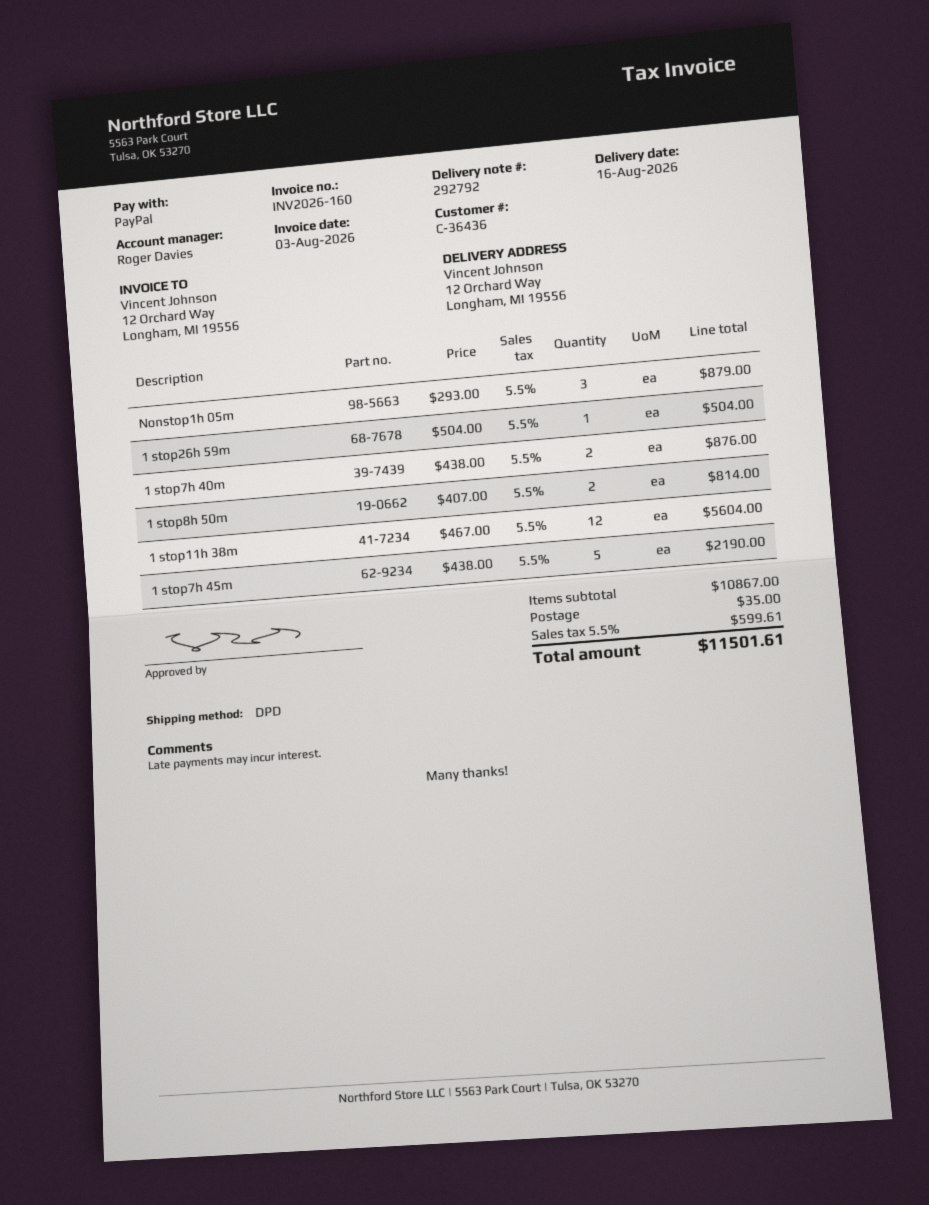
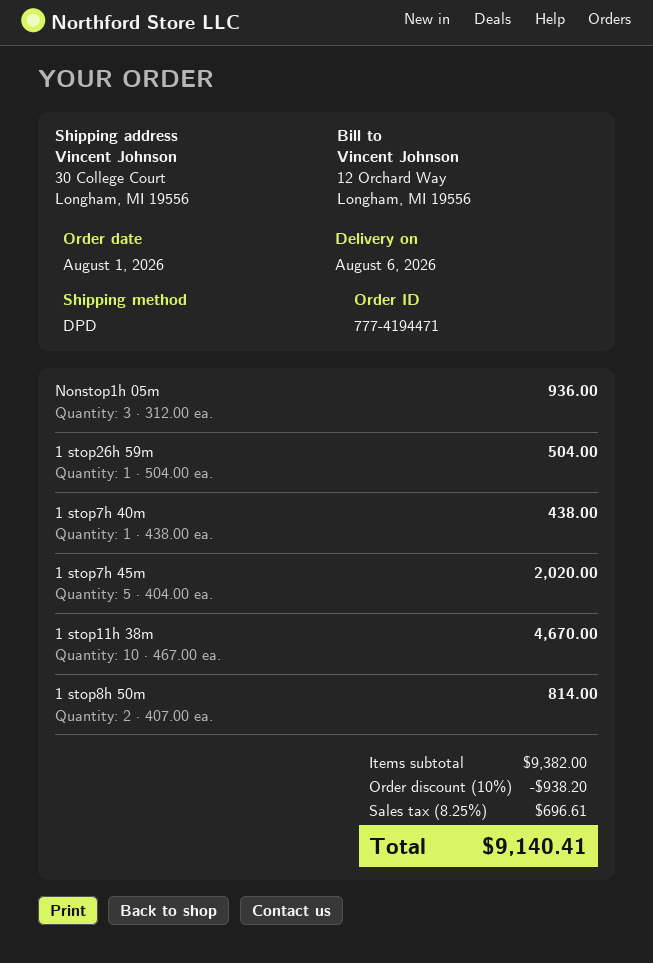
delivery date: 2026-08-16 -> 2026-08-06
ship to: 12 Orchard Way, Longham, MI 19556 -> 30 College Court, Longham, MI 19556
Nonstop1h 05m: 3 x 293.00 = 879.00 -> 3 x 312.00 = 936.00
1 stop7h 40m: 2 x 438.00 = 876.00 -> 1 x 438.00 = 438.00
1 stop11h 38m: 12 x 467.00 = 5604.00 -> 10 x 467.00 = 4670.00
1 stop7h 45m: 5 x 438.00 = 2190.00 -> 5 x 404.00 = 2020.00
subtotal: 10867.00 -> 9382.00
discount: none -> 10% = 938.20
shipping: 35.00 -> none
tax: 5.5% = 599.61 -> 8.25% = 696.61
total: 11501.61 -> 9140.41

